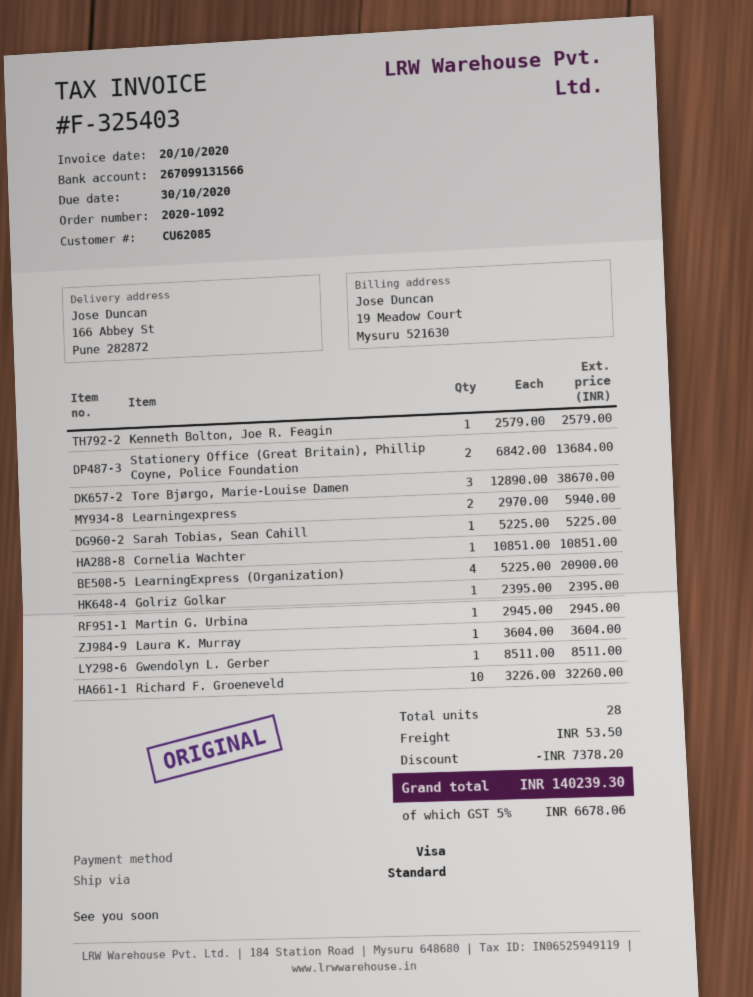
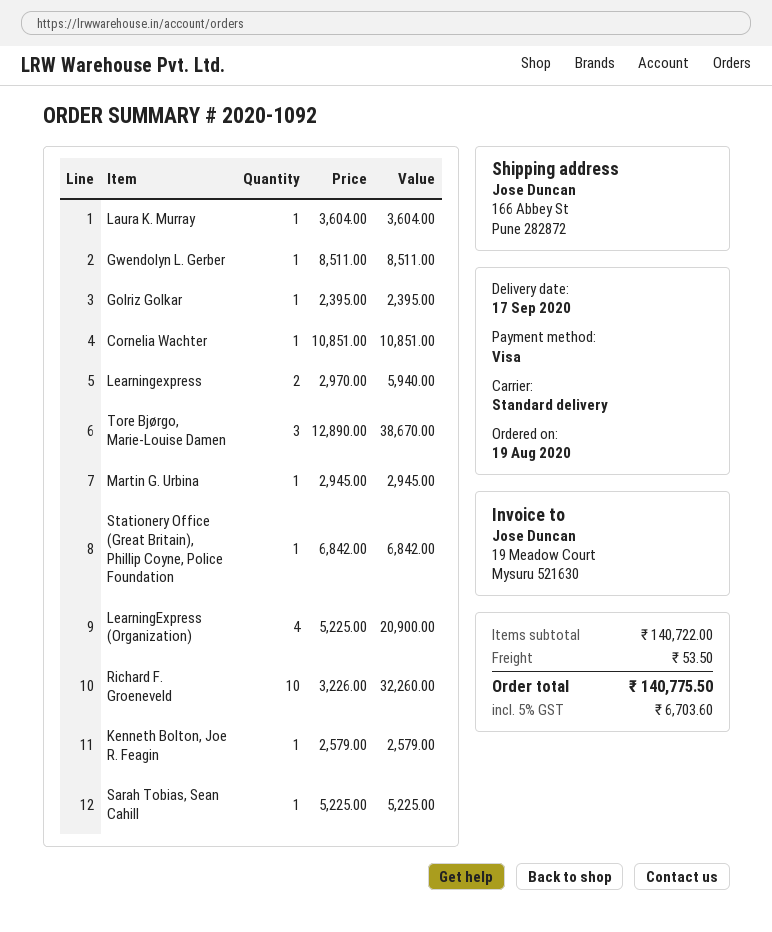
Stationery Office (Great Britain), Phillip Coyne, Police Foundation: 2 x 6842.00 = 13684.00 -> 1 x 6842.00 = 6842.00
discount: 7378.20 -> none
tax: 5% = 6678.06 -> 5% = 6703.60
total: 140239.30 -> 140775.50

